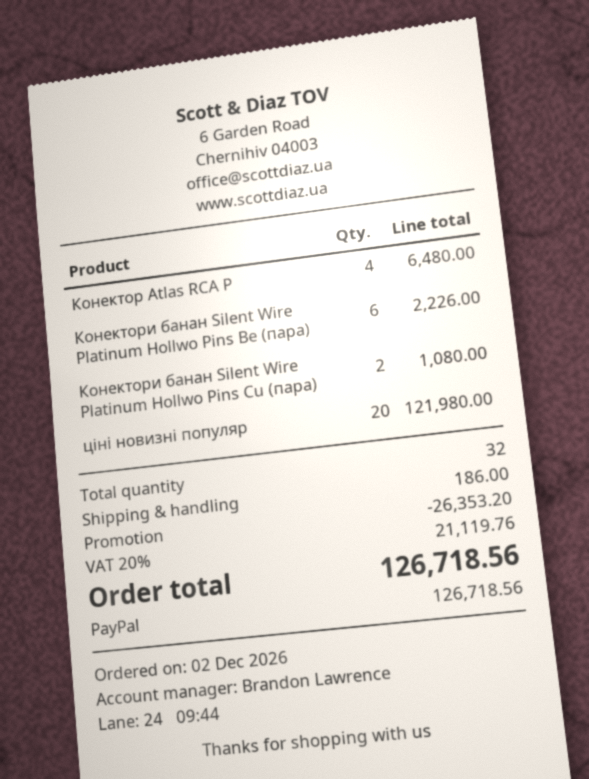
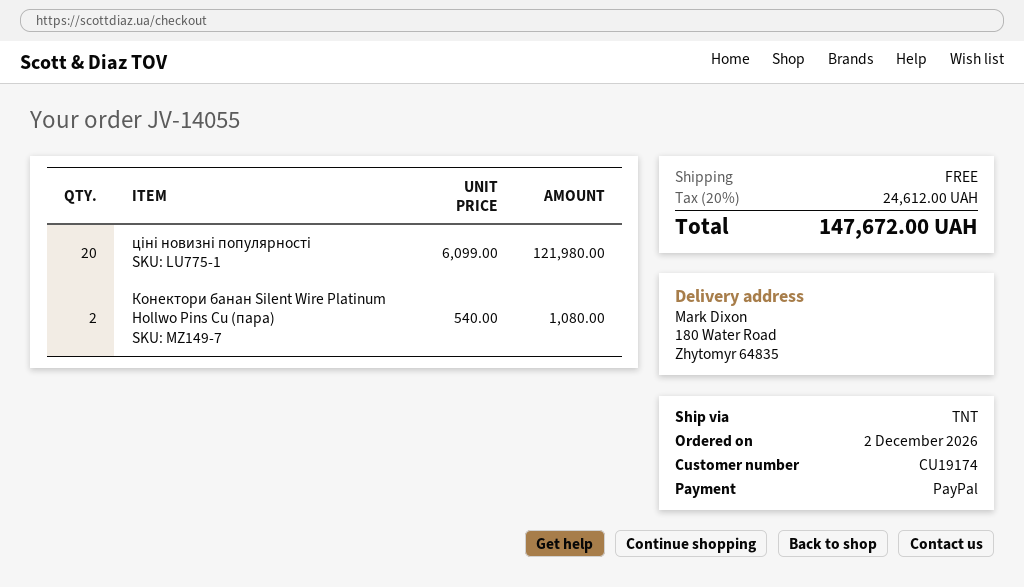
Конектор Atlas RCA P: 4 for 6480.00 -> none
Конектори банан Silent Wire Platinum Hollwo Pins Be (пара): 6 for 2226.00 -> none
discount: 26353.20 -> none
shipping: 186.00 -> 0.00
tax: 20% = 21119.76 -> 20% = 24612.00
total: 126718.56 -> 147672.00

